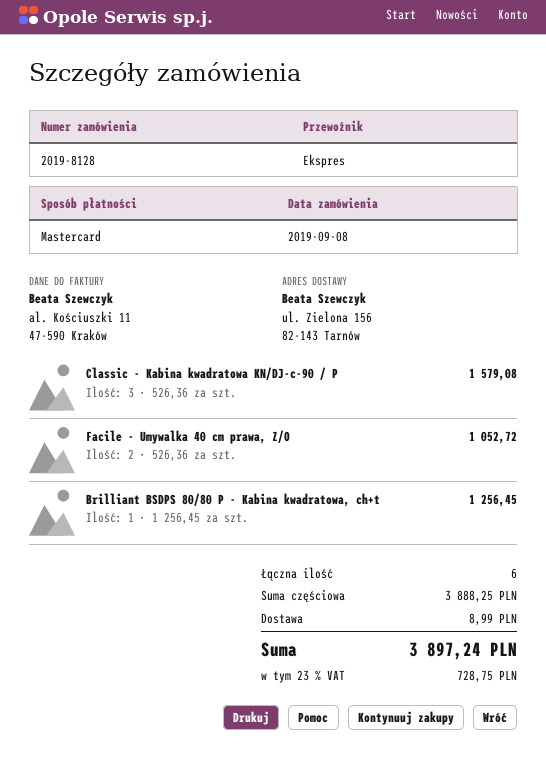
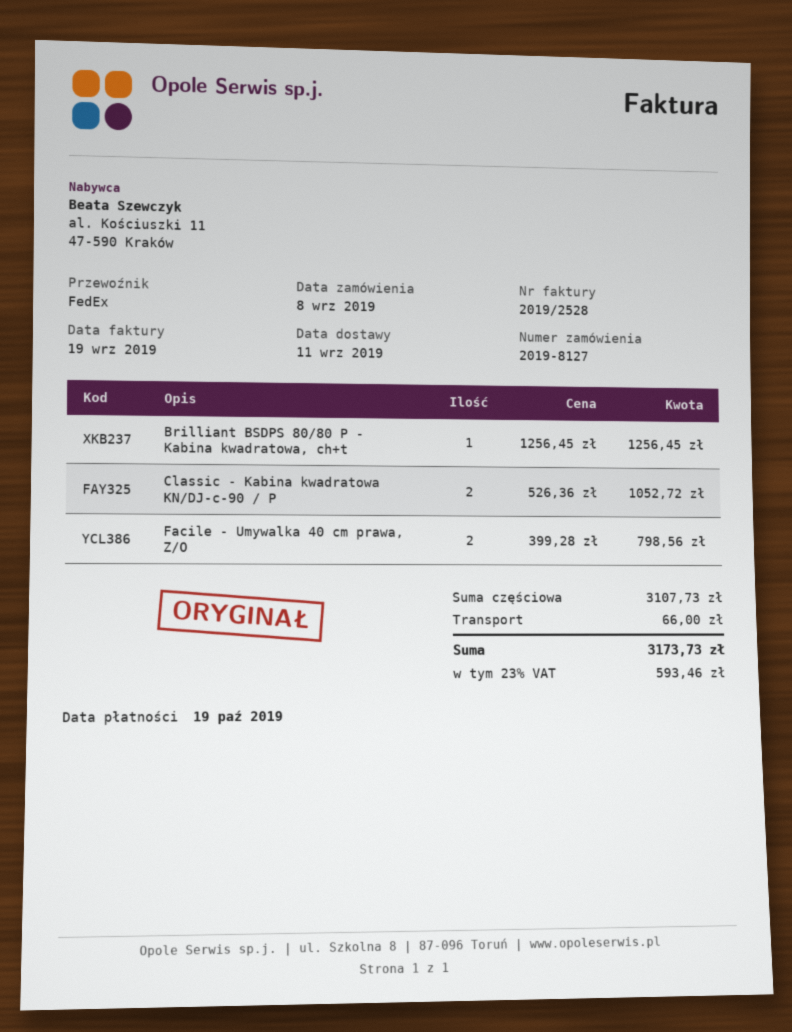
order number: 2019-8128 -> 2019-8127
shipping method: express -> FedEx
Classic - Kabina kwadratowa KN/DJ-c-90 / P: 3 x 526.36 = 1579.08 -> 2 x 526.36 = 1052.72
Facile - Umywalka 40 cm prawa, Z/O: 2 x 526.36 = 1052.72 -> 2 x 399.28 = 798.56
subtotal: 3888.25 -> 3107.73
shipping: 8.99 -> 66.00
tax: 23% = 728.75 -> 23% = 593.46
total: 3897.24 -> 3173.73

